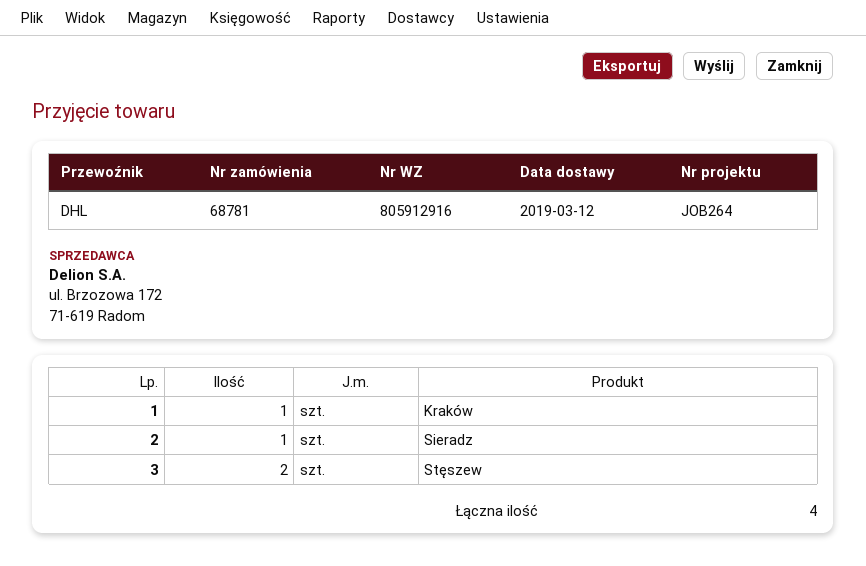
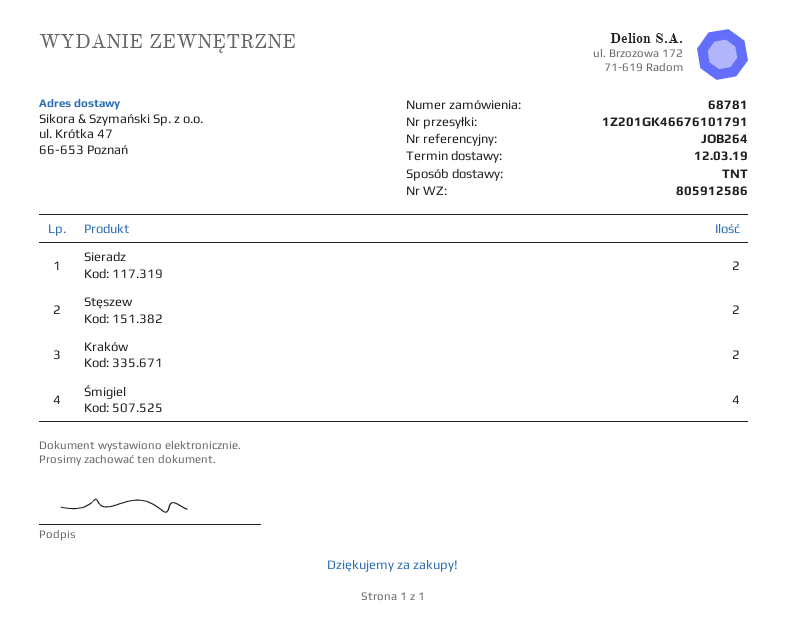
delivery note number: 805912916 -> 805912586
shipping method: DHL -> TNT
Kraków: 1 -> 2
Sieradz: 1 -> 2
Śmigiel: none -> 4

